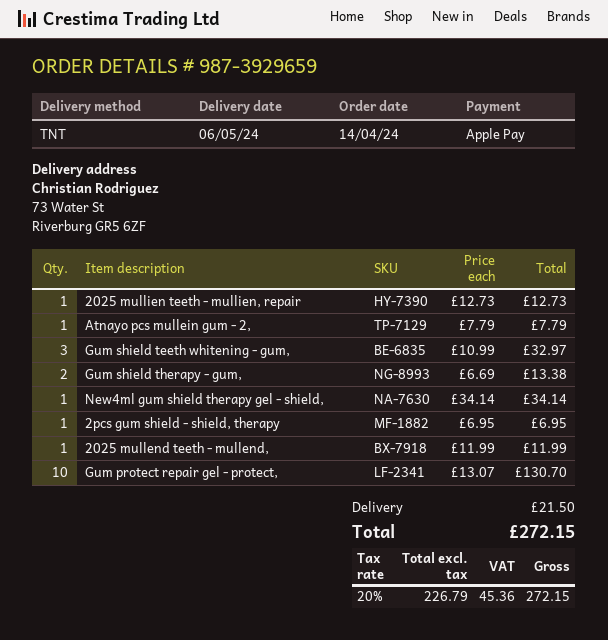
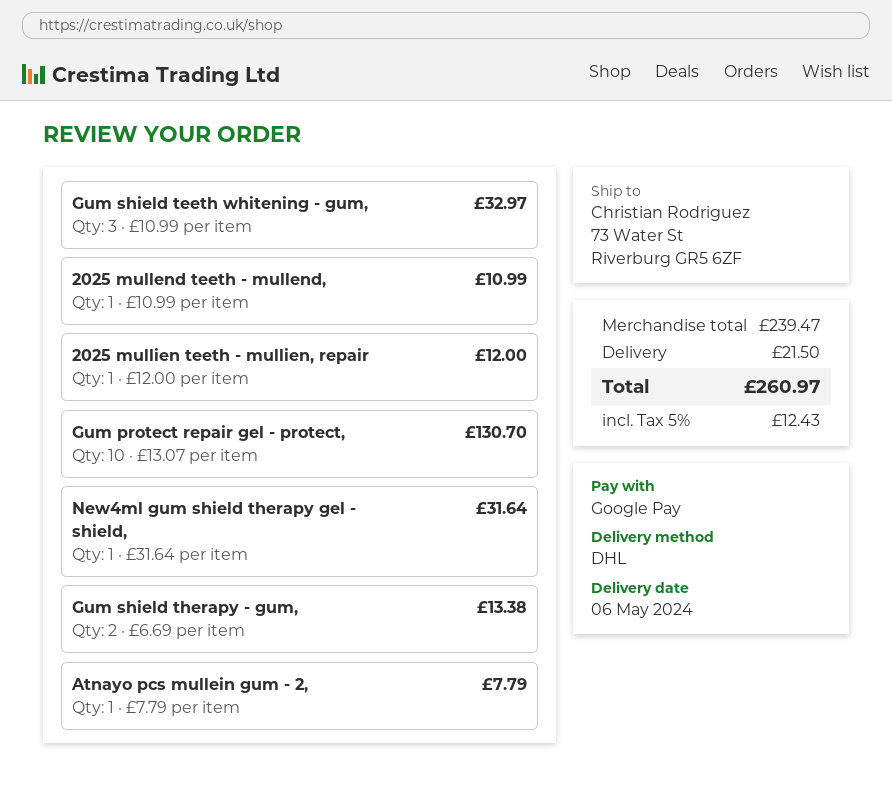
payment method: Apple Pay -> Google Pay
shipping method: TNT -> DHL
2025 mullien teeth - mullien, repair: 1 x 12.73 = 12.73 -> 1 x 12.00 = 12.00
New4ml gum shield therapy gel - shield,: 1 x 34.14 = 34.14 -> 1 x 31.64 = 31.64
2pcs gum shield - shield, therapy: 1 x 6.95 = 6.95 -> none
2025 mullend teeth - mullend,: 1 x 11.99 = 11.99 -> 1 x 10.99 = 10.99
tax: 20% = 45.36 -> 5% = 12.43
total: 272.15 -> 260.97

